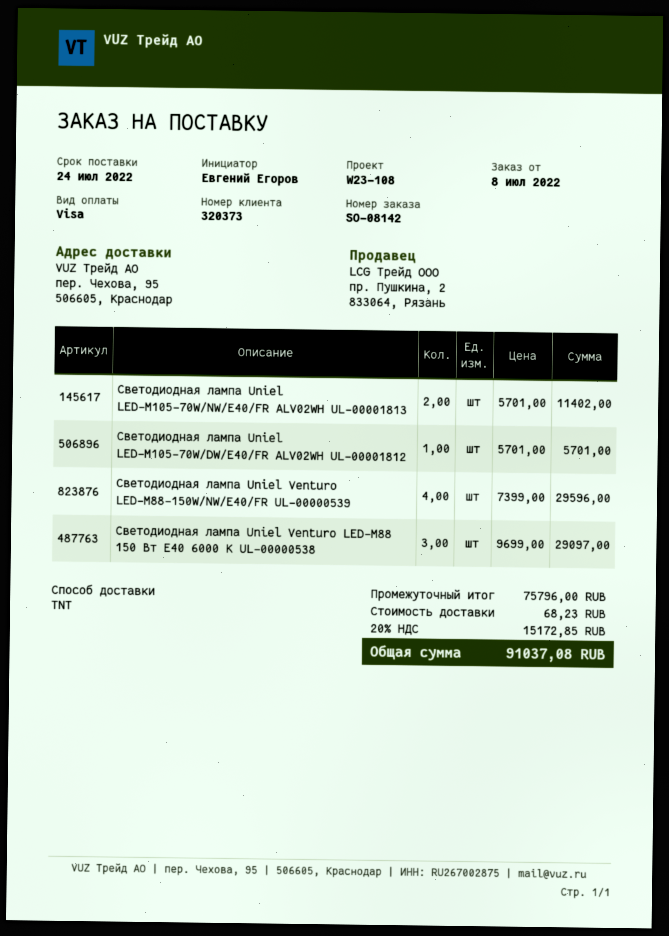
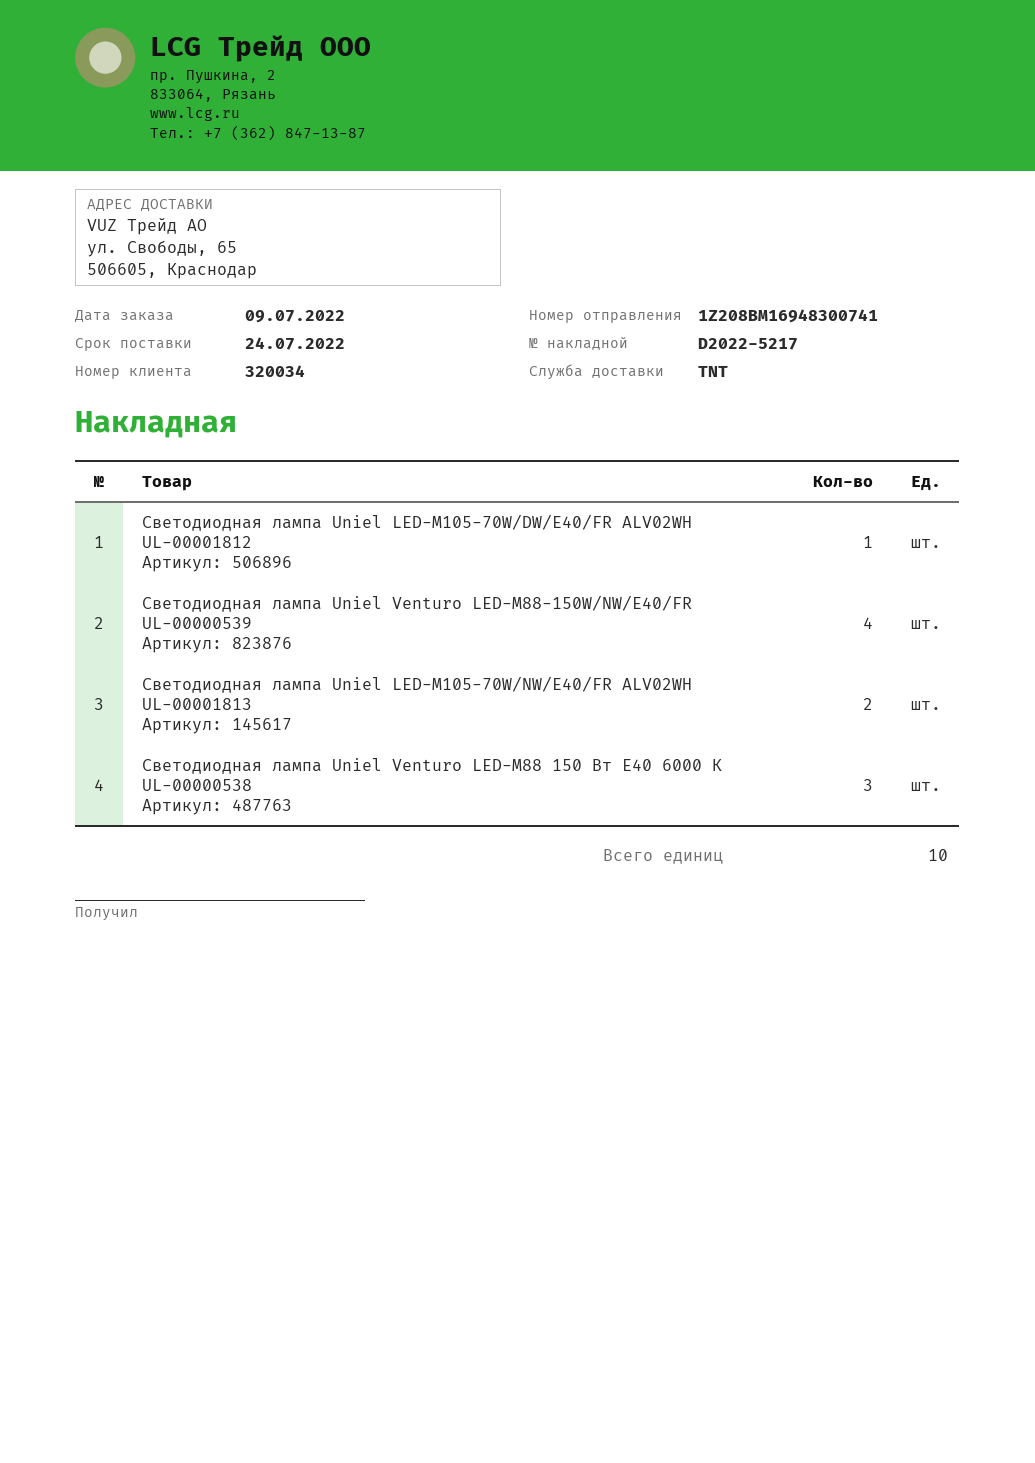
order date: 2022-07-08 -> 2022-07-09
customer number: 320373 -> 320034
ship to: пер. Чехова, 95, 506605, Краснодар -> ул. Свободы, 65, 506605, Краснодар

